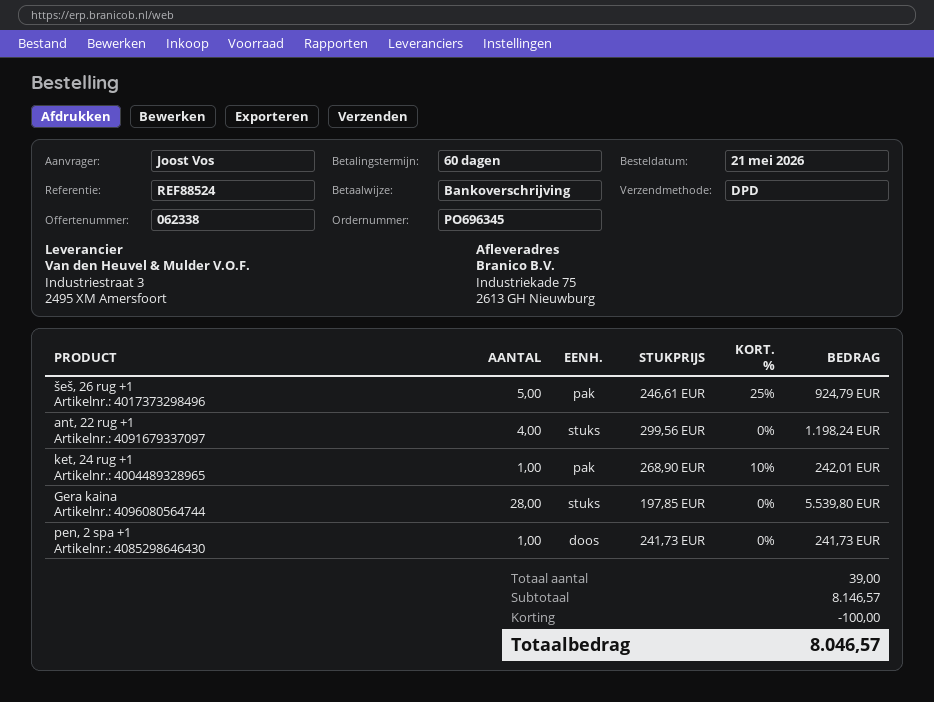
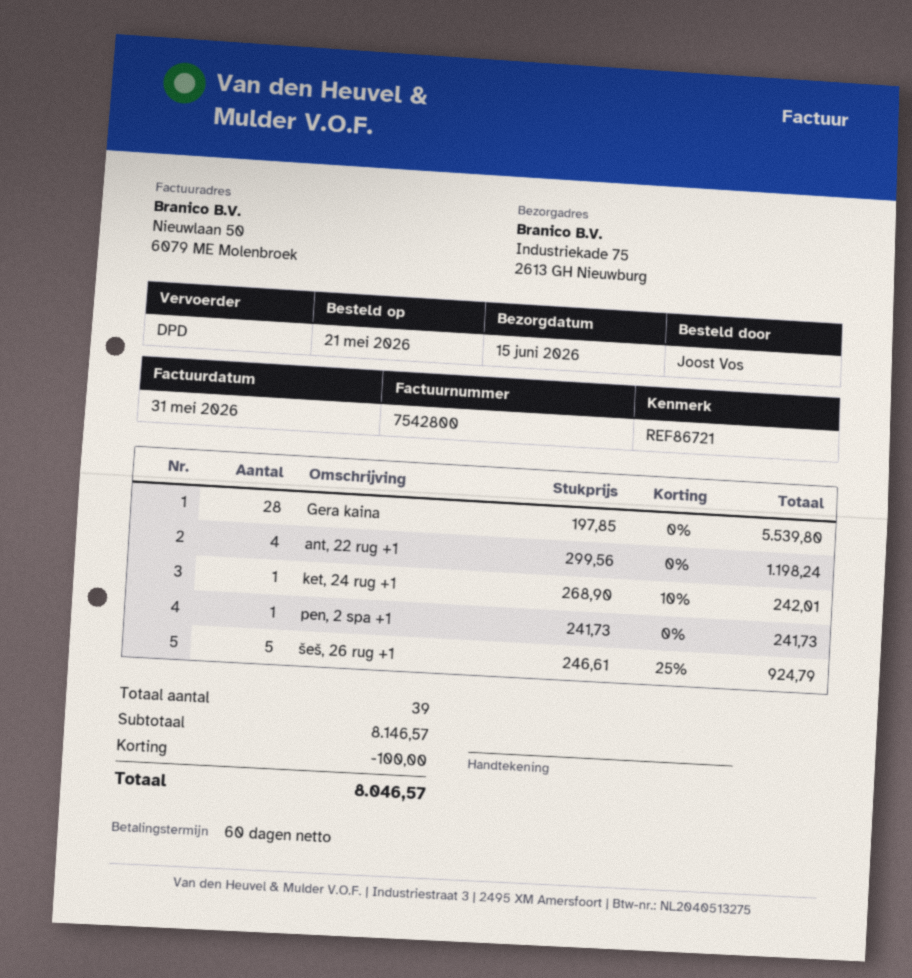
reference: REF88524 -> REF86721

